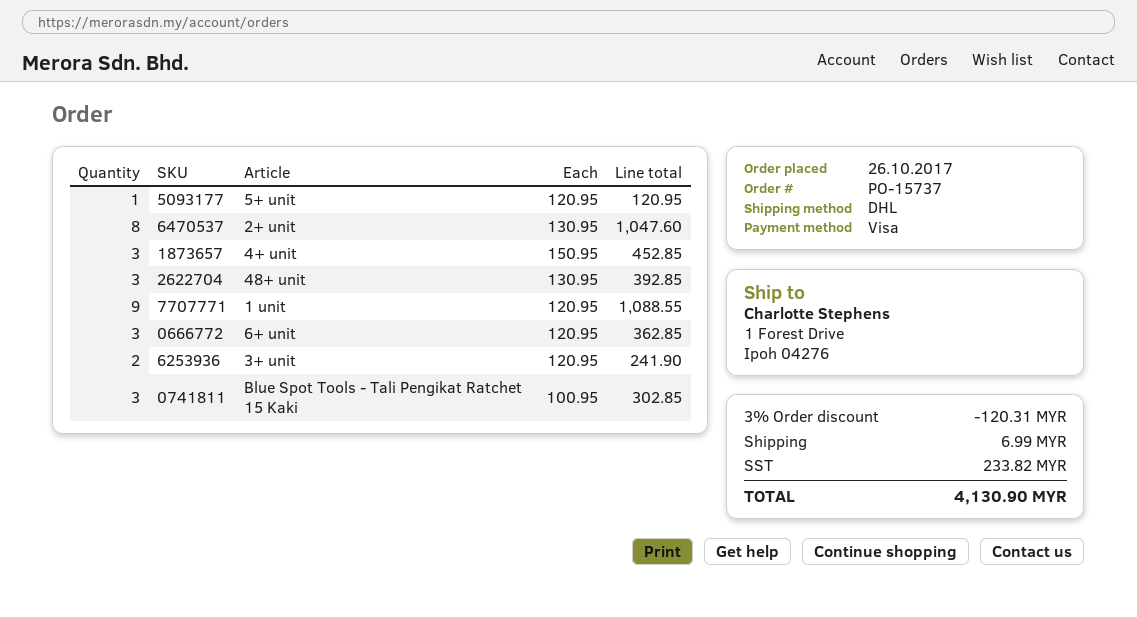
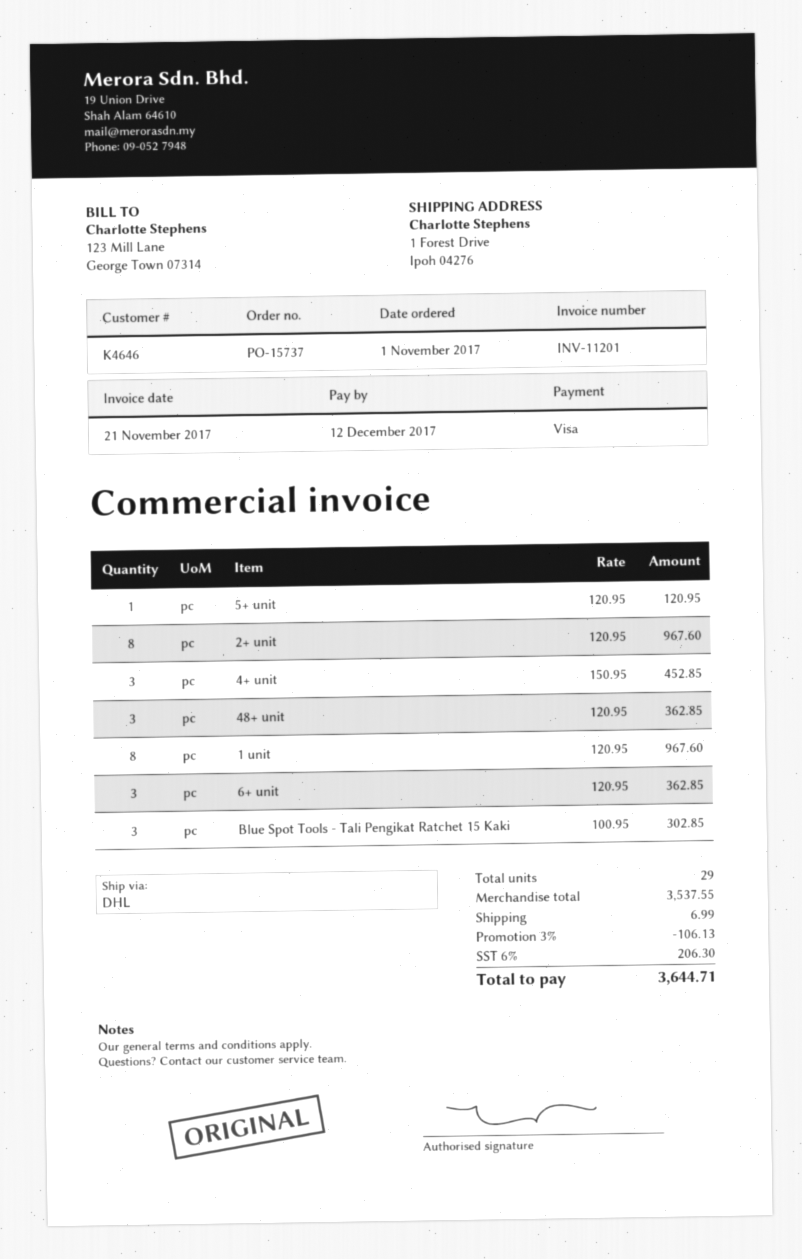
order date: 2017-10-26 -> 2017-11-01
2+ unit: 8 x 130.95 = 1047.60 -> 8 x 120.95 = 967.60
48+ unit: 3 x 130.95 = 392.85 -> 3 x 120.95 = 362.85
1 unit: 9 x 120.95 = 1088.55 -> 8 x 120.95 = 967.60
3+ unit: 2 x 120.95 = 241.90 -> none
discount: 3% = 120.31 -> 3% = 106.13
tax: 233.82 -> 206.30
total: 4130.90 -> 3644.71

